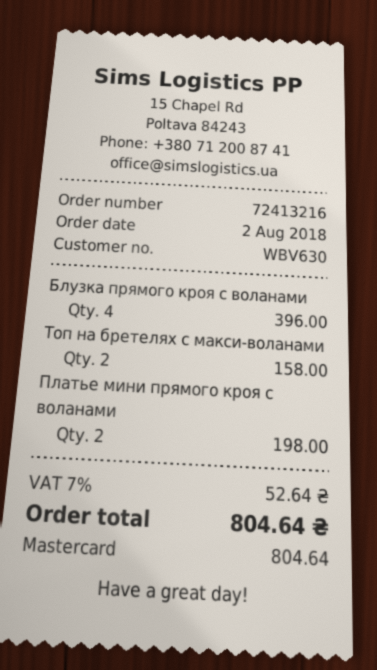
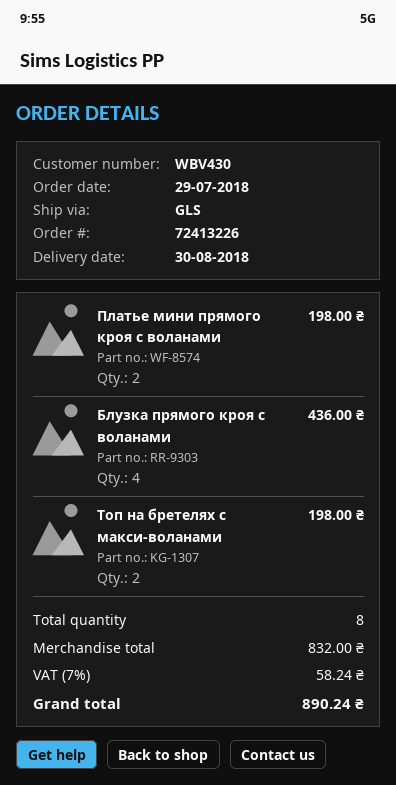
order number: 72413216 -> 72413226
order date: 2018-08-02 -> 2018-07-29
customer number: WBV630 -> WBV430
Блузка прямого кроя с воланами: 4 for 396.00 -> 4 for 436.00
Топ на бретелях с макси-воланами: 2 for 158.00 -> 2 for 198.00
tax: 7% = 52.64 -> 7% = 58.24
total: 804.64 -> 890.24

